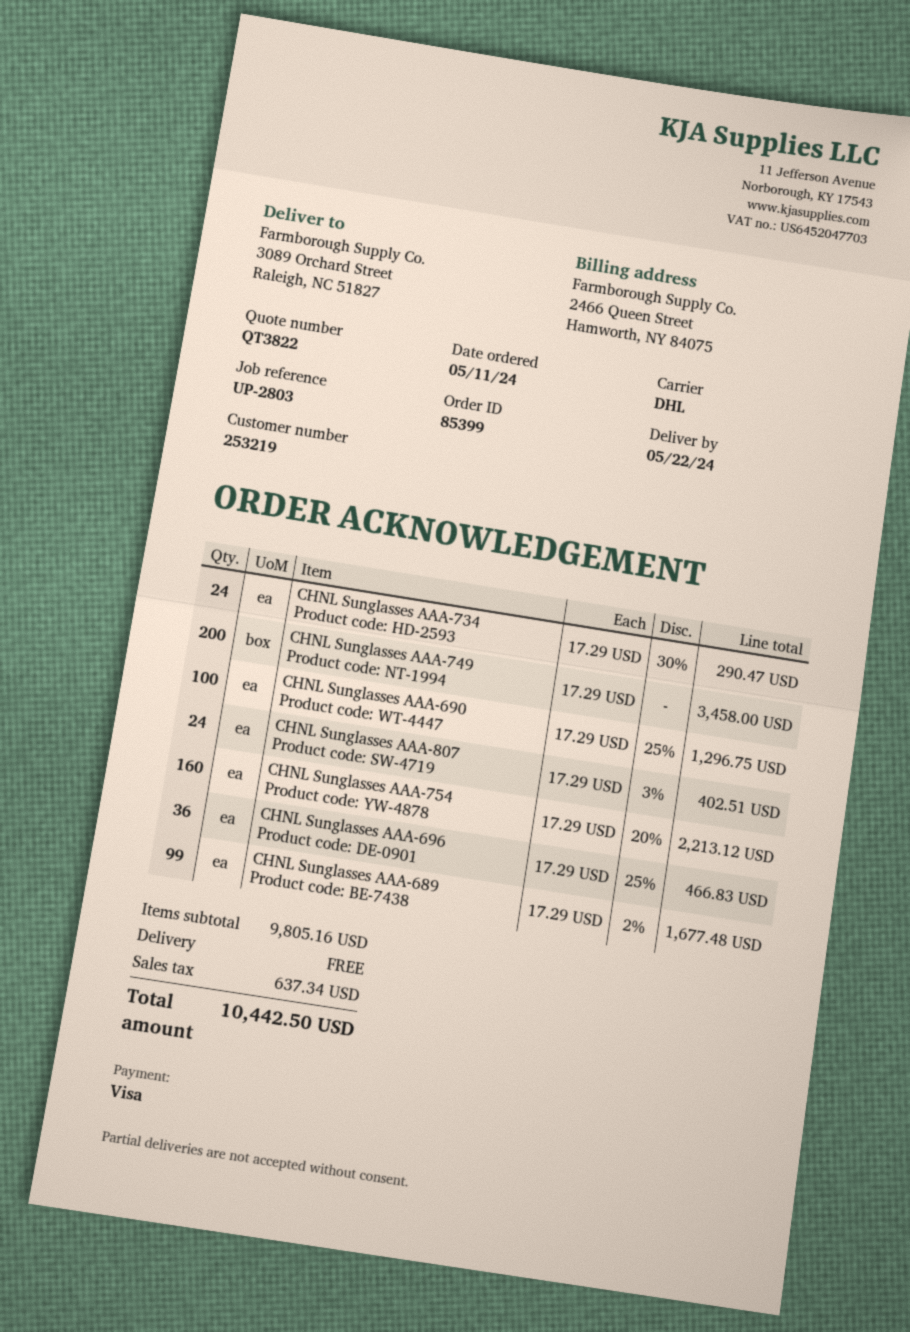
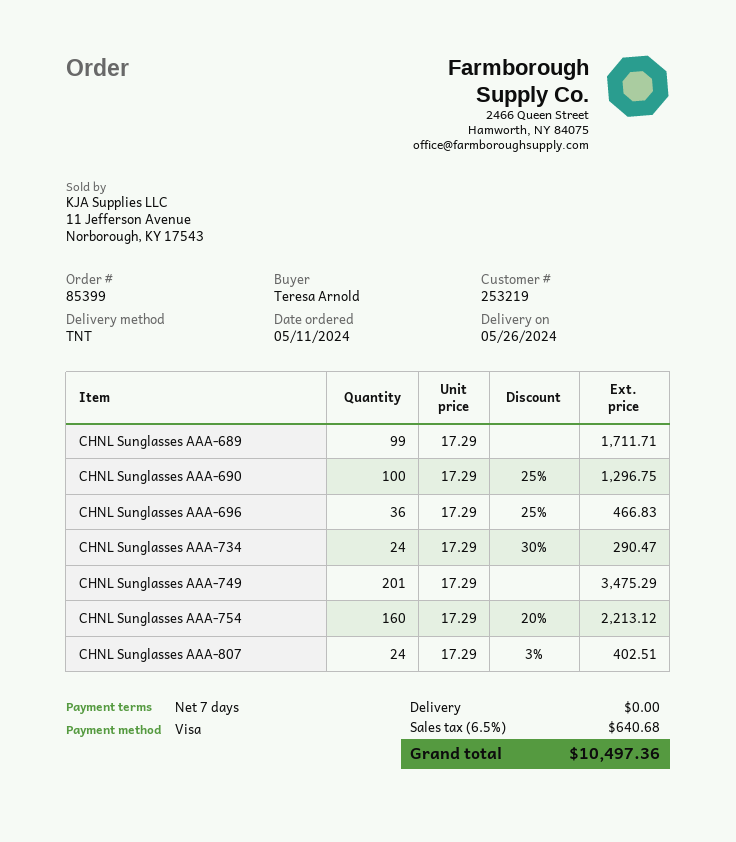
delivery date: 2024-05-22 -> 2024-05-26
shipping method: DHL -> TNT
CHNL Sunglasses AAA-749: 200 x 17.29 = 3458.00 -> 201 x 17.29 = 3475.29
CHNL Sunglasses AAA-689: 99 x 17.29 - 2% = 1677.48 -> 99 x 17.29 = 1711.71
tax: 637.34 -> 640.68
total: 10442.50 -> 10497.36

